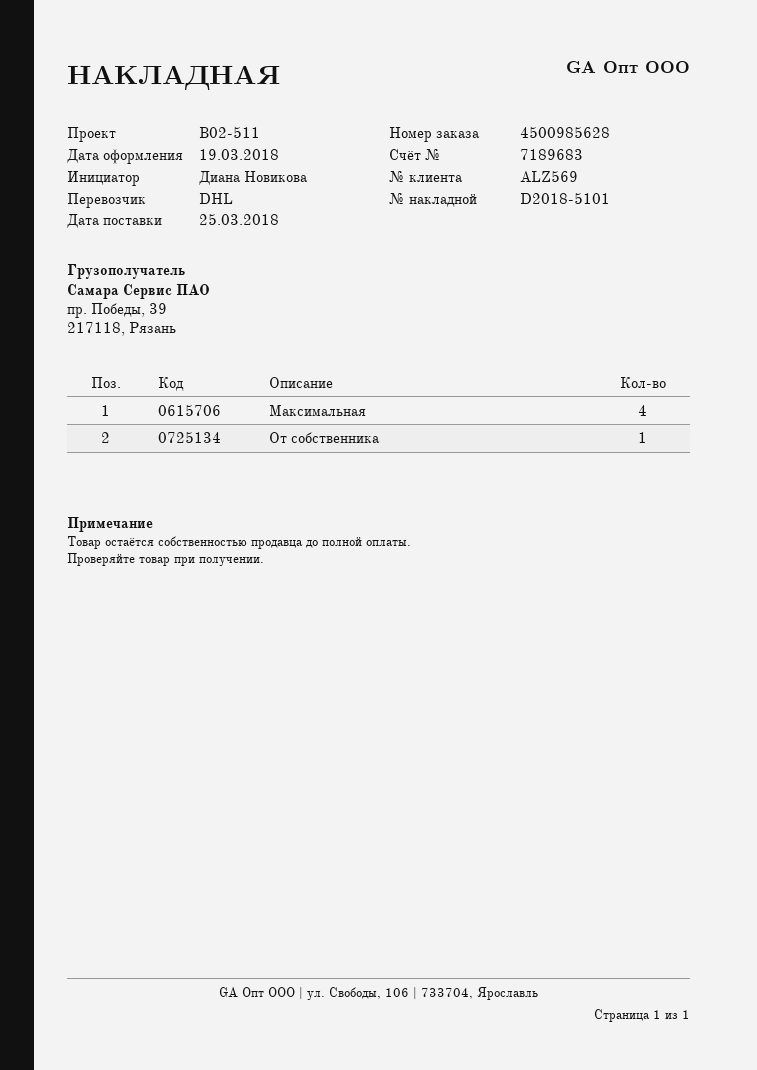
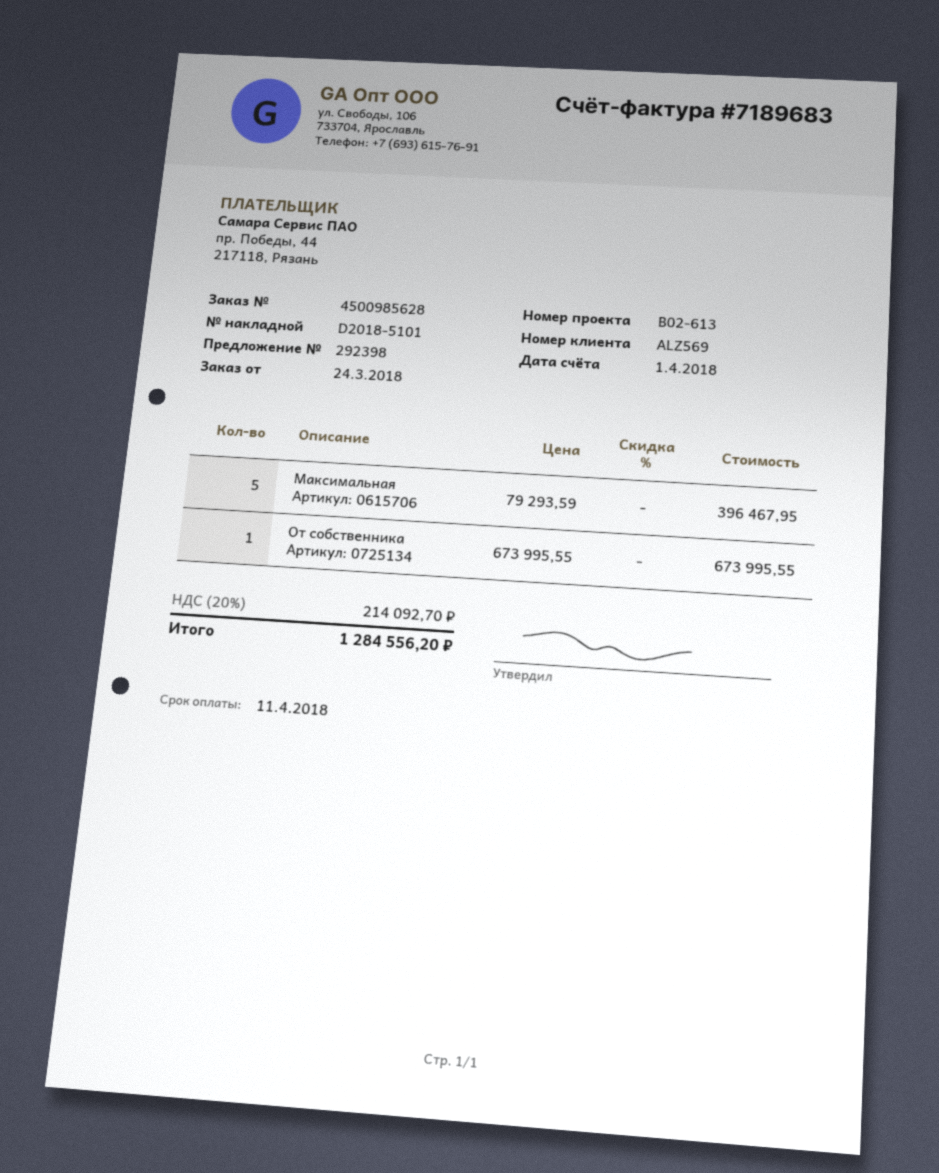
order date: 2018-03-19 -> 2018-03-24
reference: B02-511 -> B02-613
Максимальная: 4 -> 5

